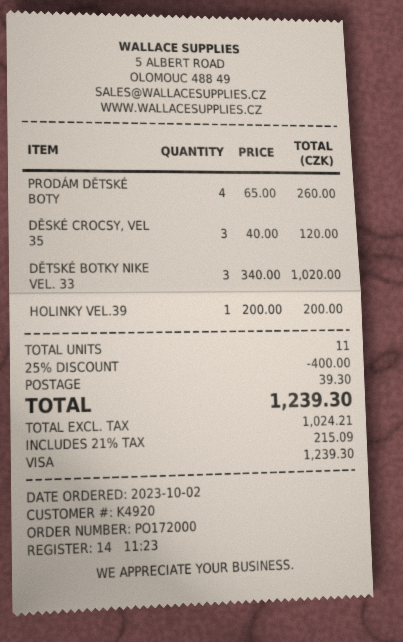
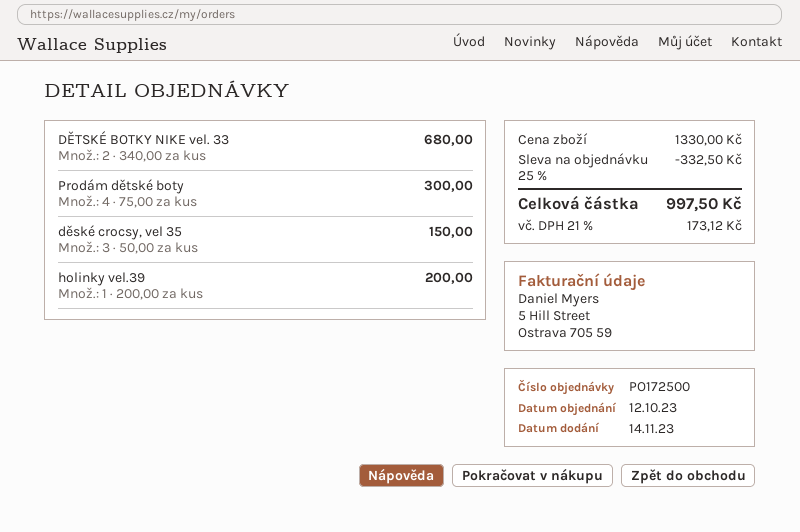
order number: PO172000 -> PO172500
order date: 2023-10-02 -> 2023-10-12
PRODÁM DĚTSKÉ BOTY: 4 x 65.00 = 260.00 -> 4 x 75.00 = 300.00
DĚSKÉ CROCSY, VEL 35: 3 x 40.00 = 120.00 -> 3 x 50.00 = 150.00
DĚTSKÉ BOTKY NIKE VEL. 33: 3 x 340.00 = 1020.00 -> 2 x 340.00 = 680.00
discount: 25% = 400.00 -> 25% = 332.50
shipping: 39.30 -> none
tax: 21% = 215.09 -> 21% = 173.12
total: 1239.30 -> 997.50

